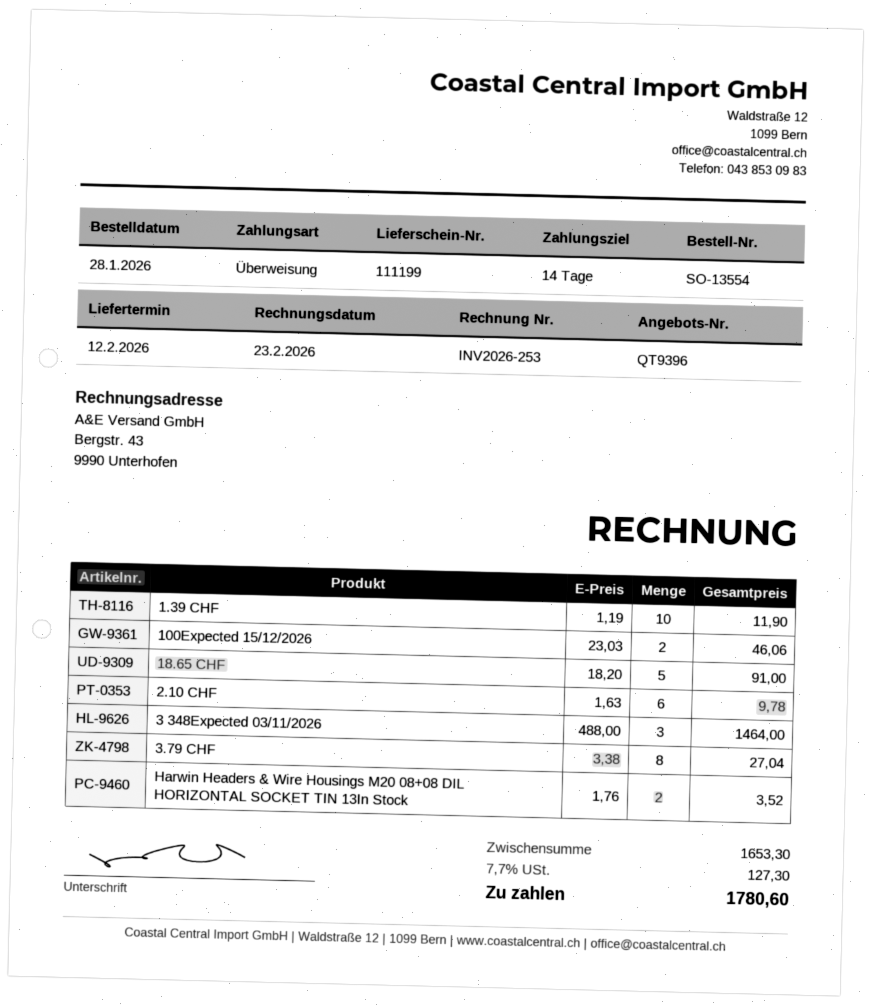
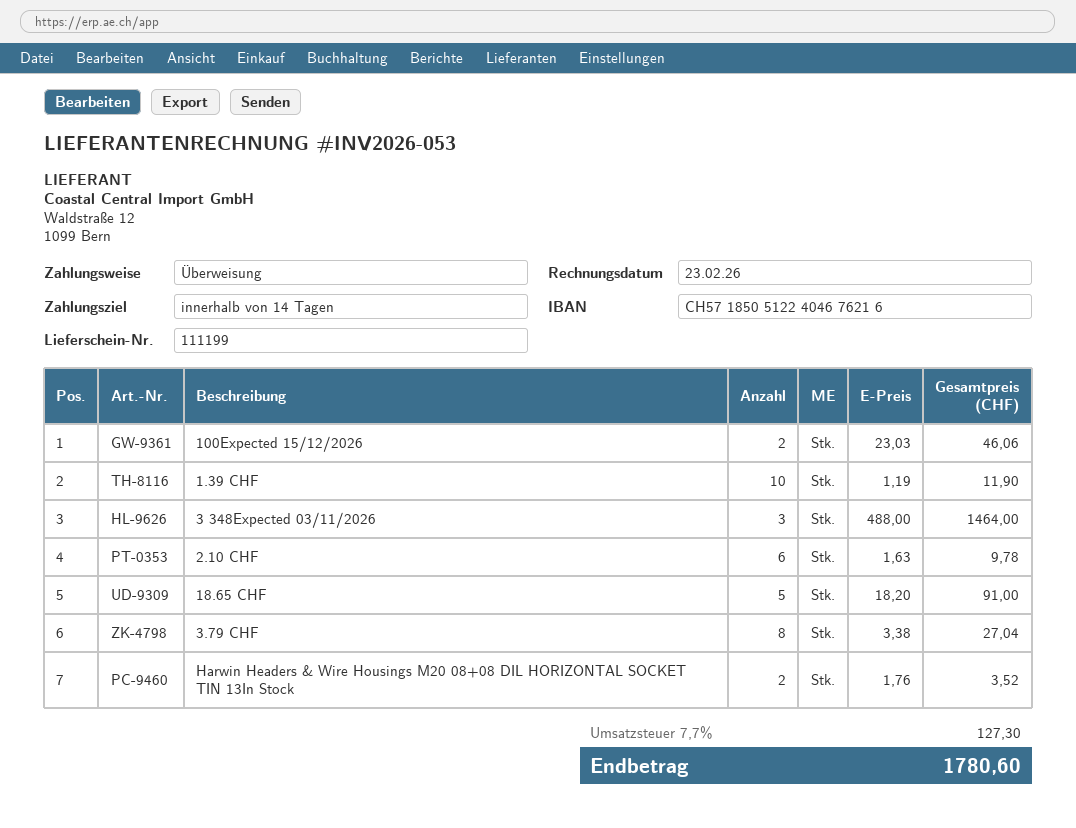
invoice number: INV2026-253 -> INV2026-053

